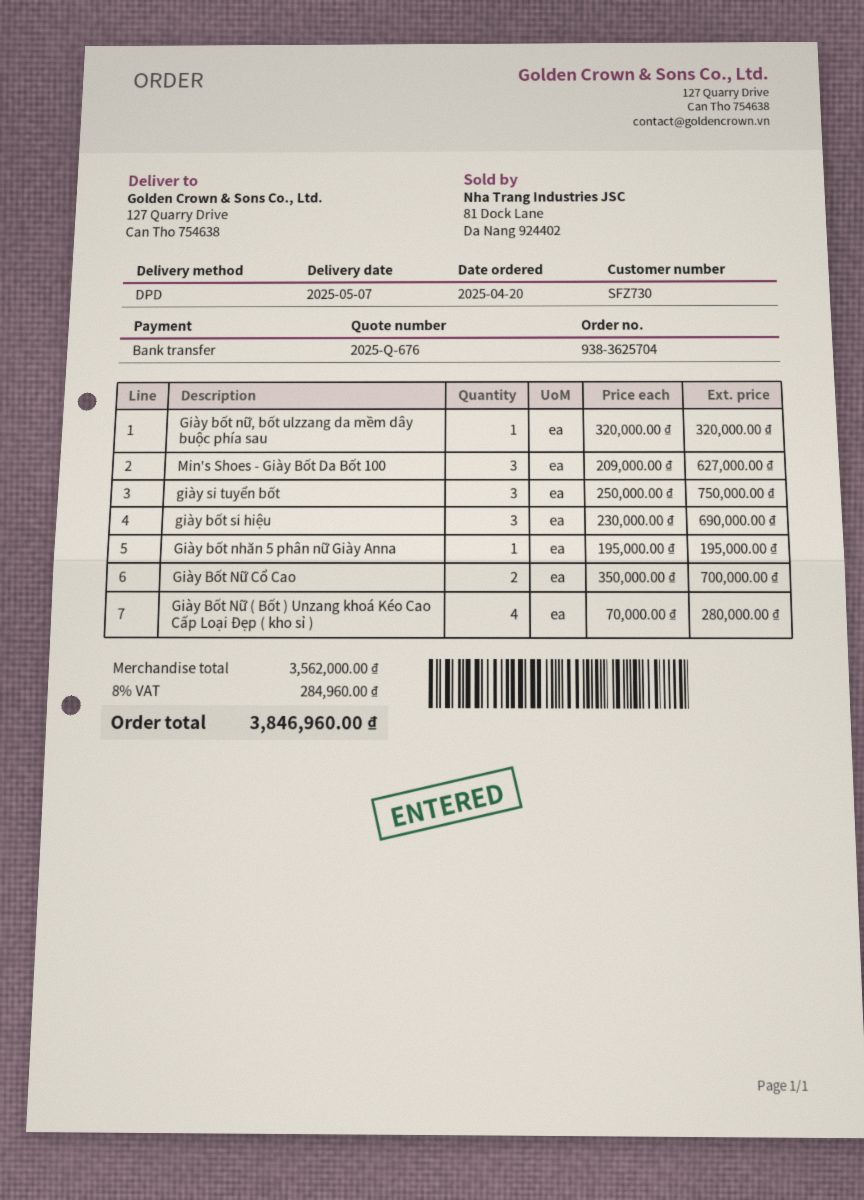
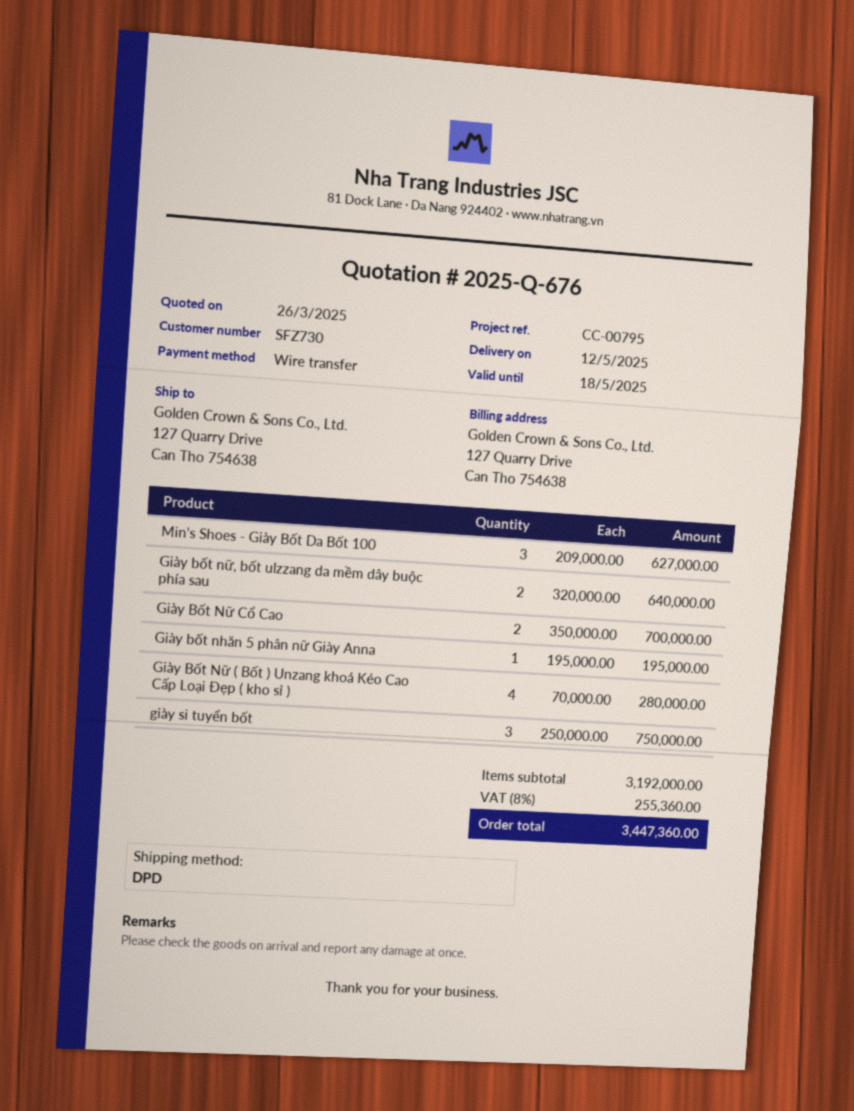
delivery date: 2025-05-07 -> 2025-05-12
Giày bốt nữ, bốt ulzzang da mềm dây buộc phía sau: 1 x 320000.00 = 320000.00 -> 2 x 320000.00 = 640000.00
giày bốt si hiệu: 3 x 230000.00 = 690000.00 -> none
subtotal: 3562000.00 -> 3192000.00
tax: 8% = 284960.00 -> 8% = 255360.00
total: 3846960.00 -> 3447360.00

